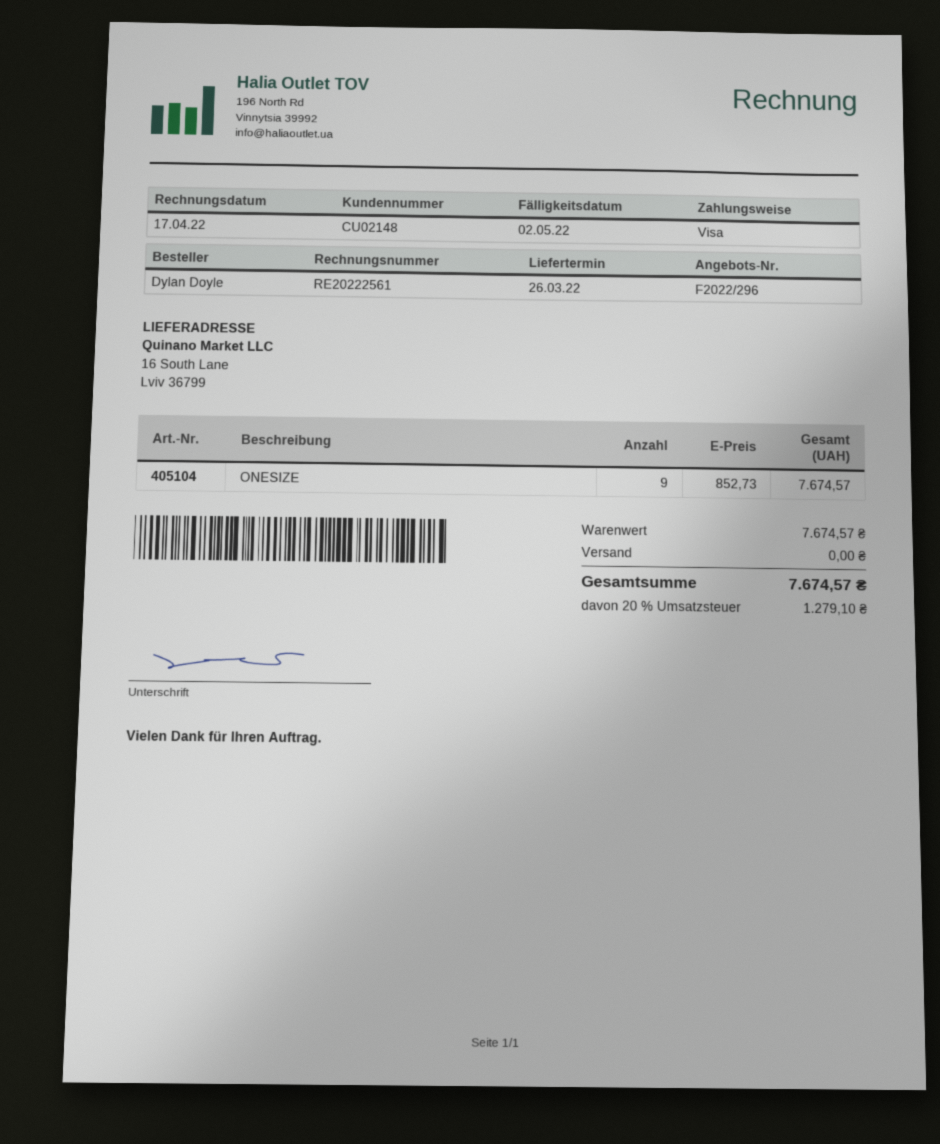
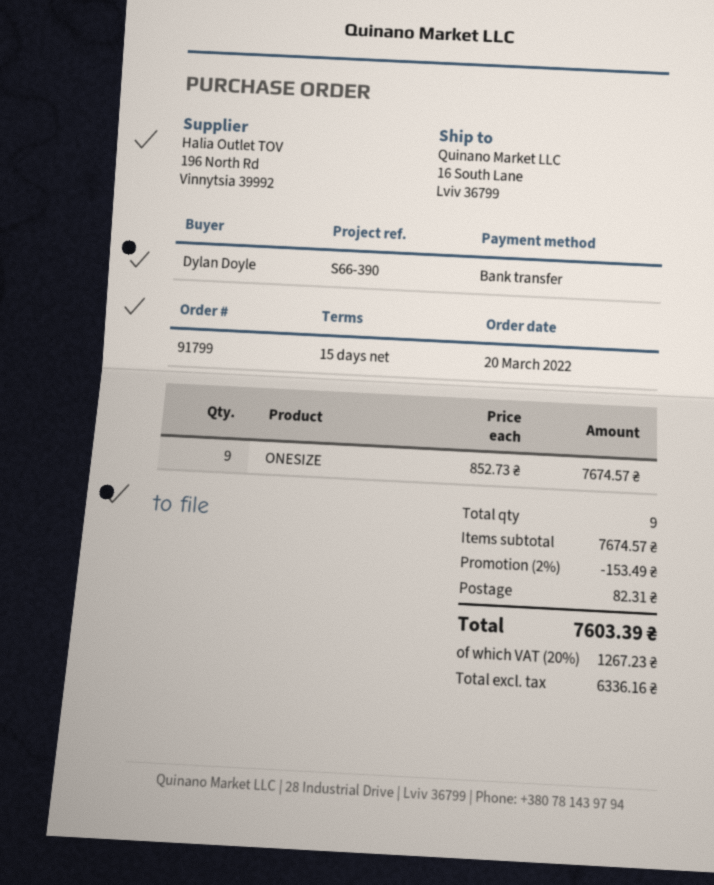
payment method: Visa -> bank transfer
discount: none -> 2% = 153.49
shipping: 0.00 -> 82.31
tax: 20% = 1279.10 -> 20% = 1267.23
total: 7674.57 -> 7603.39

